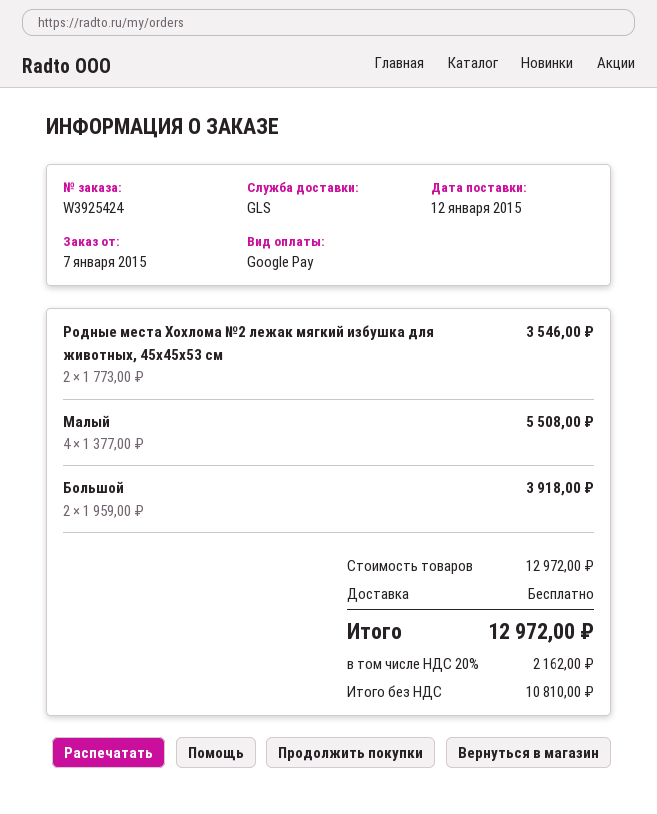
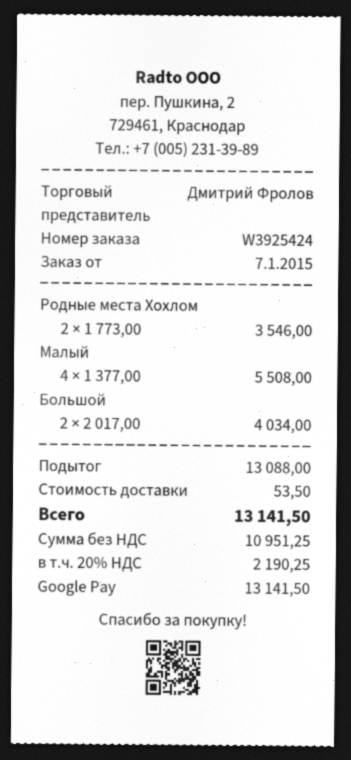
Большой: 2 x 1959.00 = 3918.00 -> 2 x 2017.00 = 4034.00
subtotal: 12972.00 -> 13088.00
shipping: 0.00 -> 53.50
net: 10810.00 -> 10951.25
tax: 20% = 2162.00 -> 20% = 2190.25
total: 12972.00 -> 13141.50

